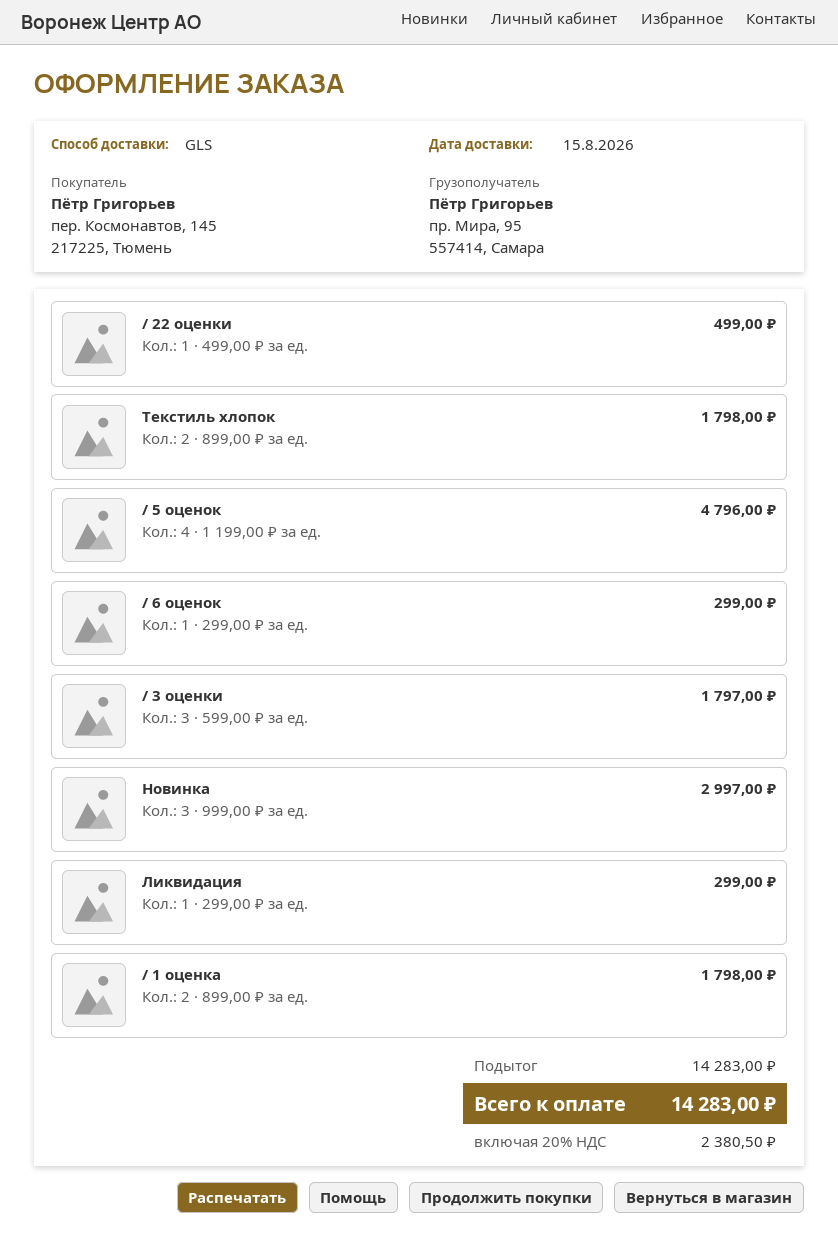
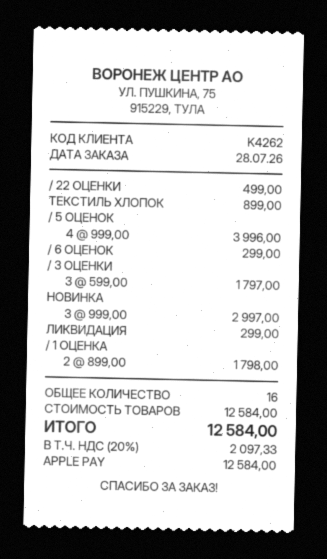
Текстиль хлопок: 2 x 899.00 = 1798.00 -> 1 x 899.00 = 899.00
/ 5 оценок: 4 x 1199.00 = 4796.00 -> 4 x 999.00 = 3996.00
subtotal: 14283.00 -> 12584.00
tax: 20% = 2380.50 -> 20% = 2097.33
total: 14283.00 -> 12584.00

